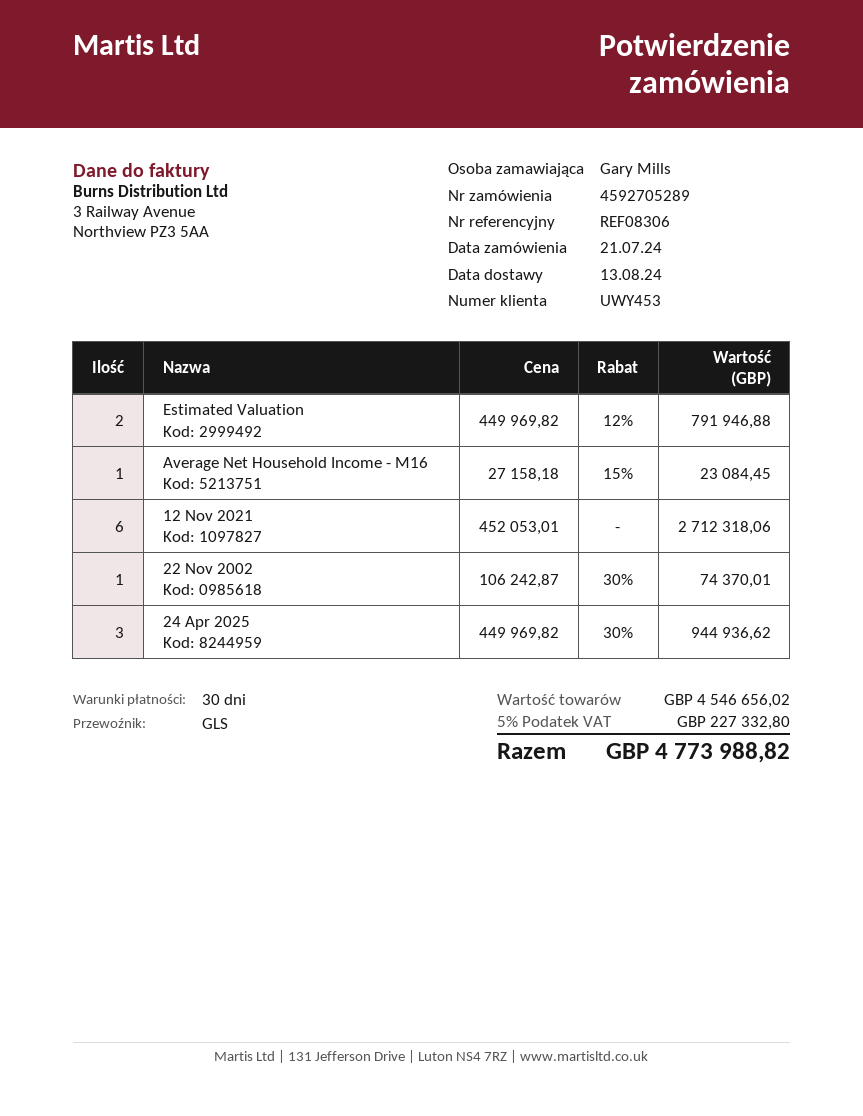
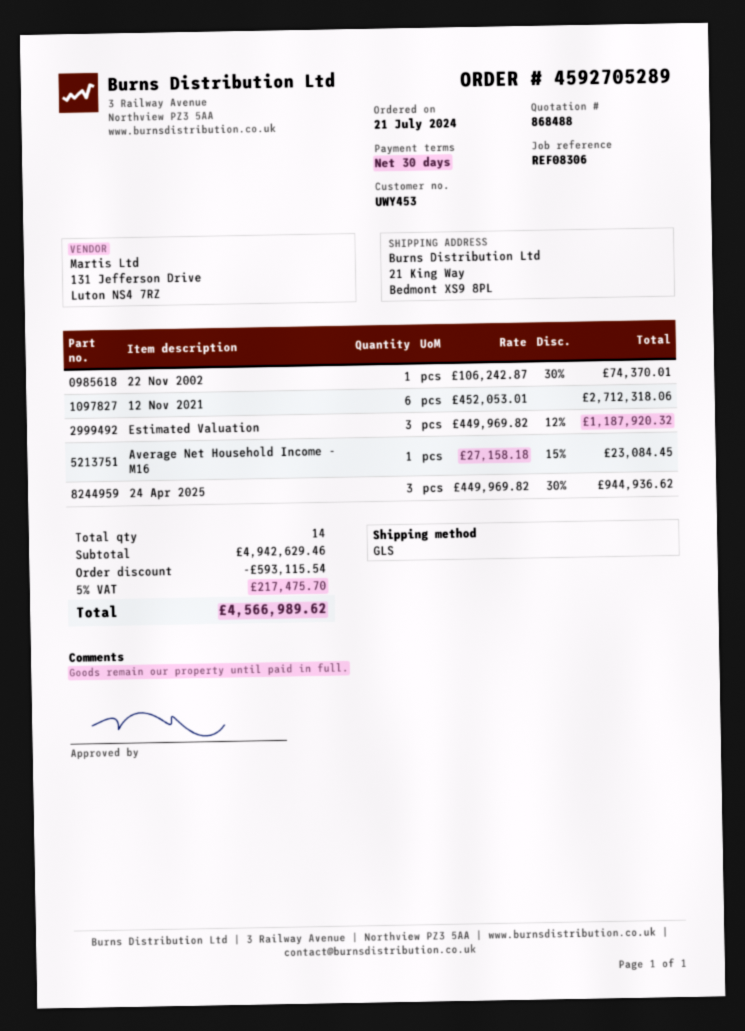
Estimated Valuation: 2 x 449969.82 - 12% = 791946.88 -> 3 x 449969.82 - 12% = 1187920.32
subtotal: 4546656.02 -> 4942629.46
discount: none -> 593115.54
tax: 5% = 227332.80 -> 5% = 217475.70
total: 4773988.82 -> 4566989.62

